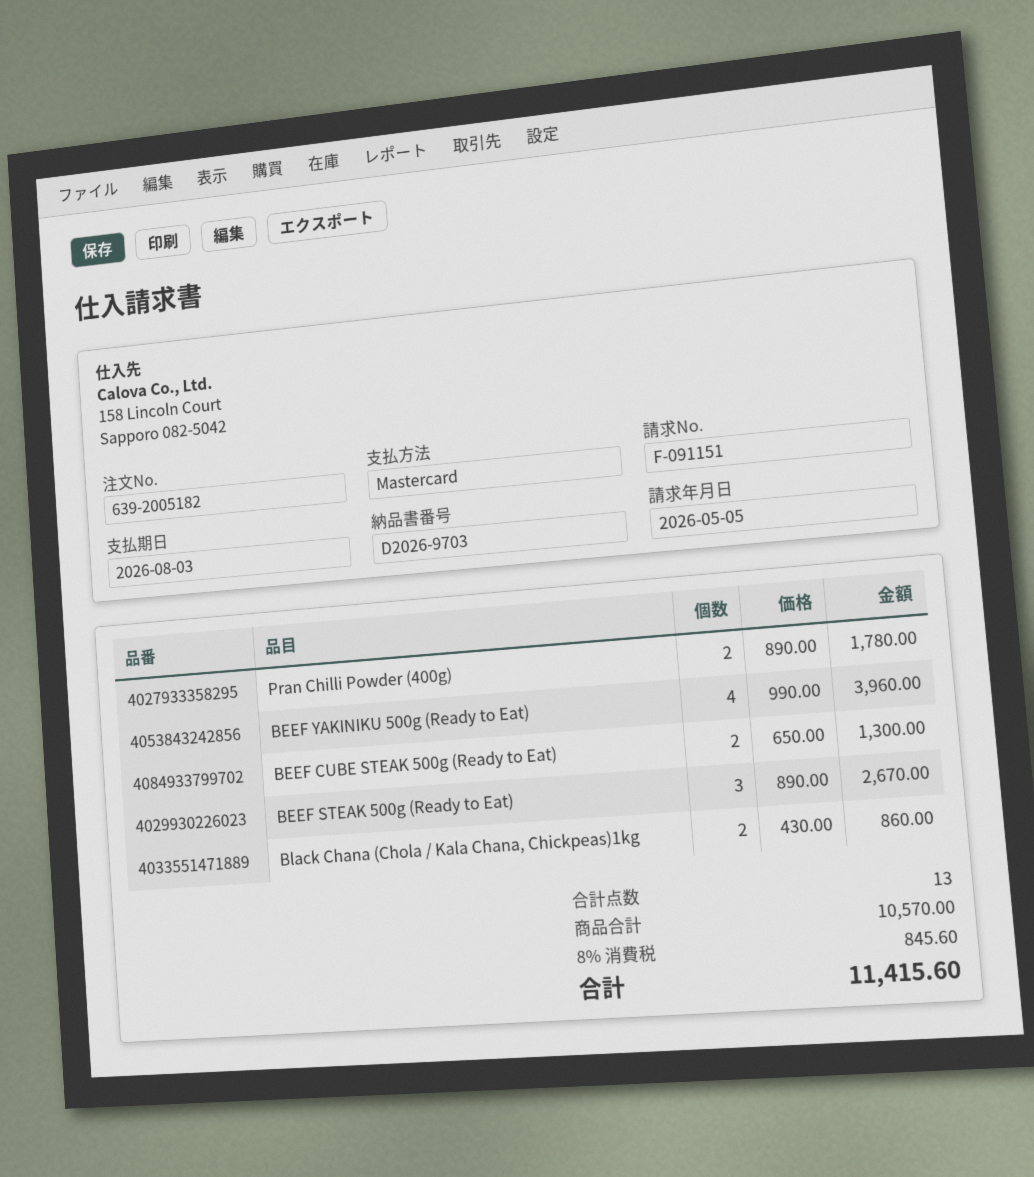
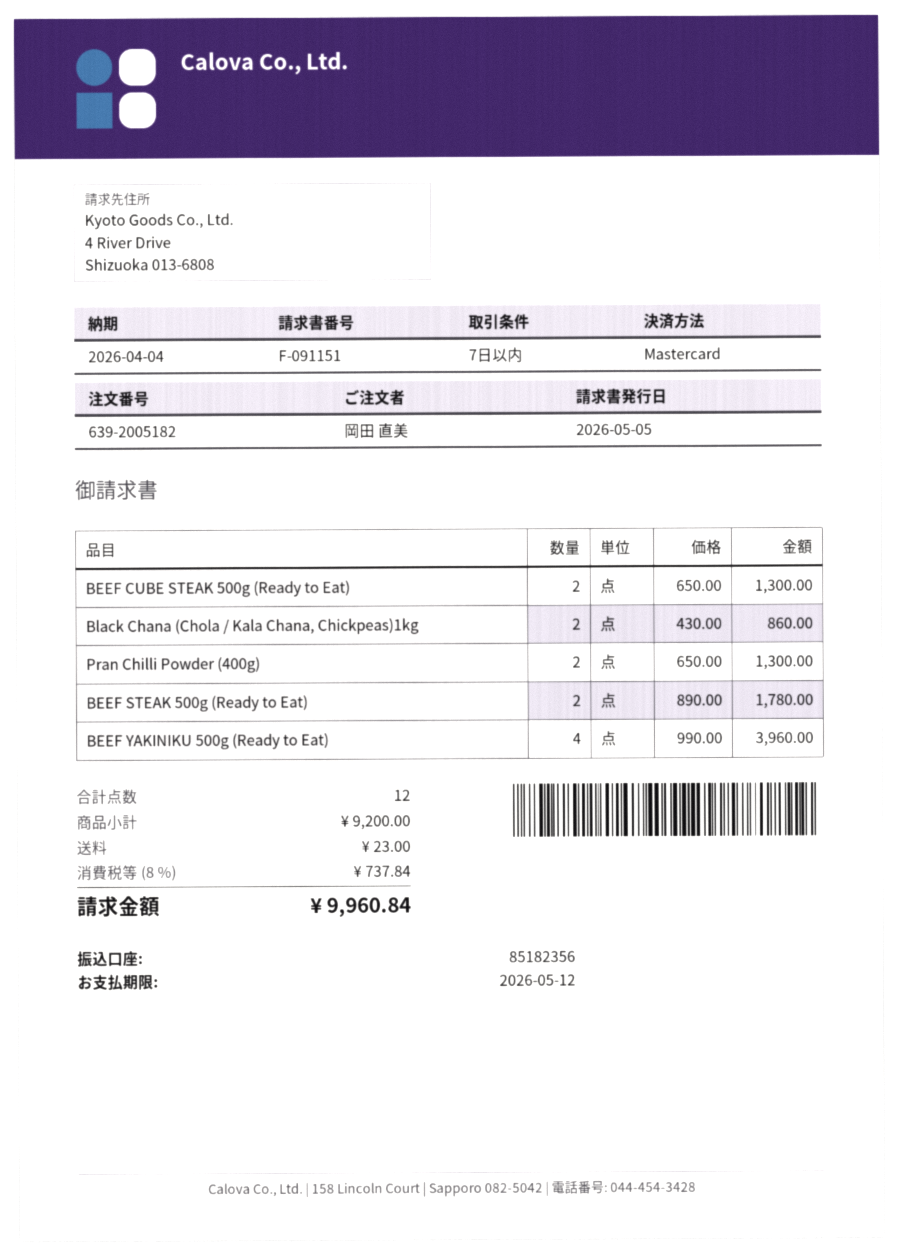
due date: 2026-08-03 -> 2026-05-12
Pran Chilli Powder (400g): 2 x 890.00 = 1780.00 -> 2 x 650.00 = 1300.00
BEEF STEAK 500g (Ready to Eat): 3 x 890.00 = 2670.00 -> 2 x 890.00 = 1780.00
total quantity: 13 -> 12
subtotal: 10570.00 -> 9200.00
shipping: none -> 23.00
tax: 8% = 845.60 -> 8% = 737.84
total: 11415.60 -> 9960.84

